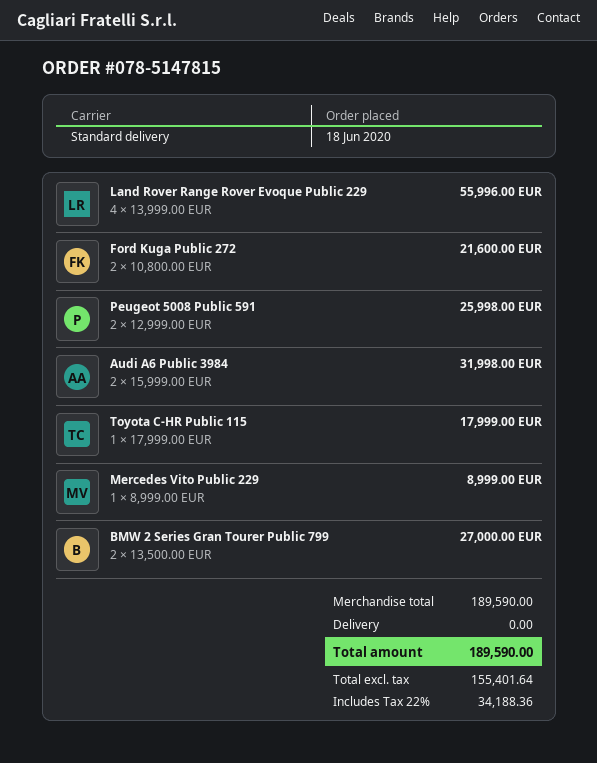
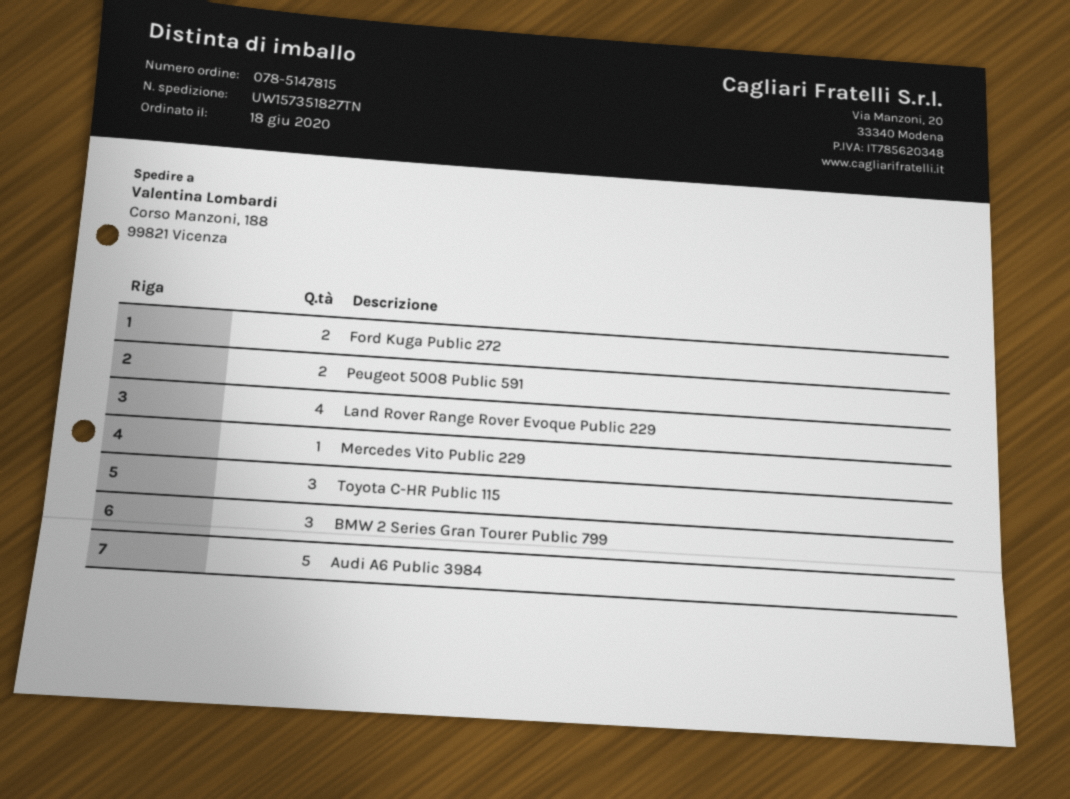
Audi A6 Public 3984: 2 -> 5
Toyota C-HR Public 115: 1 -> 3
BMW 2 Series Gran Tourer Public 799: 2 -> 3

